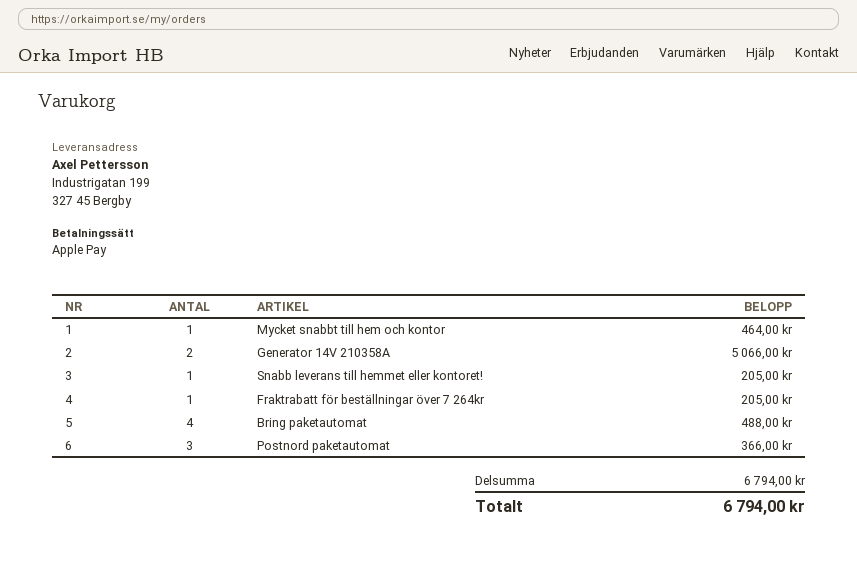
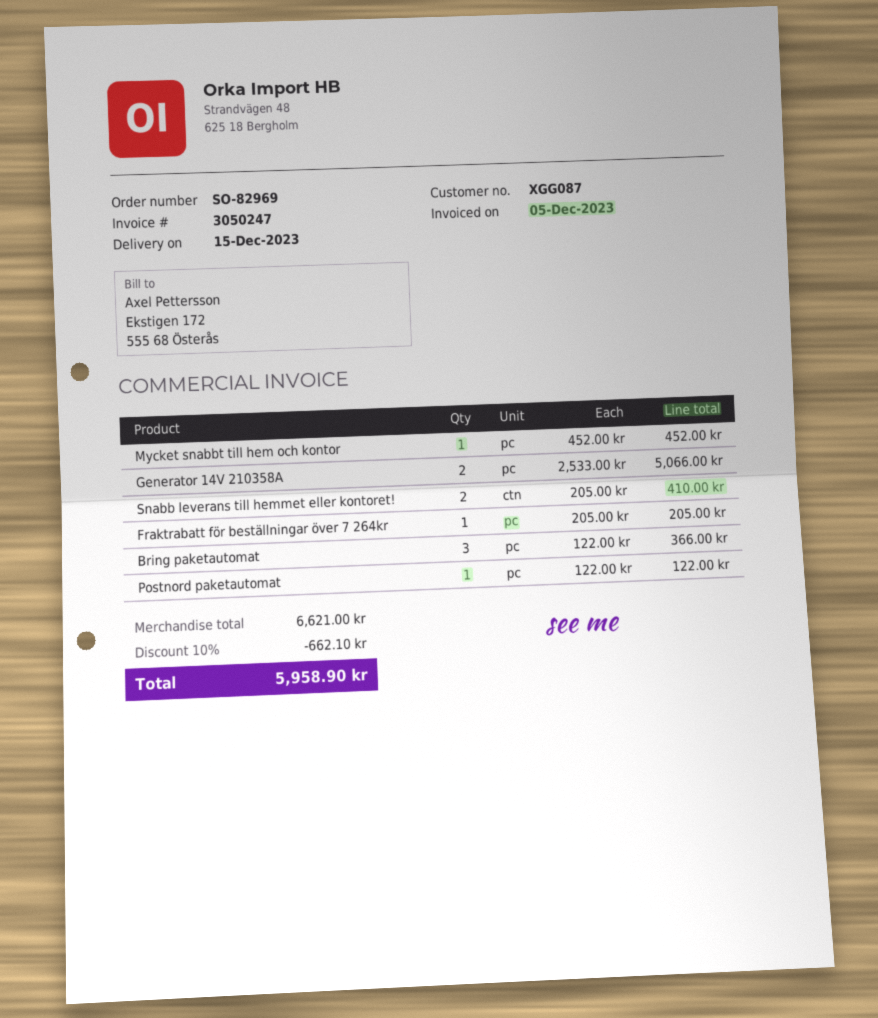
Mycket snabbt till hem och kontor: 1 for 464.00 -> 1 for 452.00
Snabb leverans till hemmet eller kontoret!: 1 for 205.00 -> 2 for 410.00
Bring paketautomat: 4 for 488.00 -> 3 for 366.00
Postnord paketautomat: 3 for 366.00 -> 1 for 122.00
subtotal: 6794.00 -> 6621.00
discount: none -> 10% = 662.10
total: 6794.00 -> 5958.90

